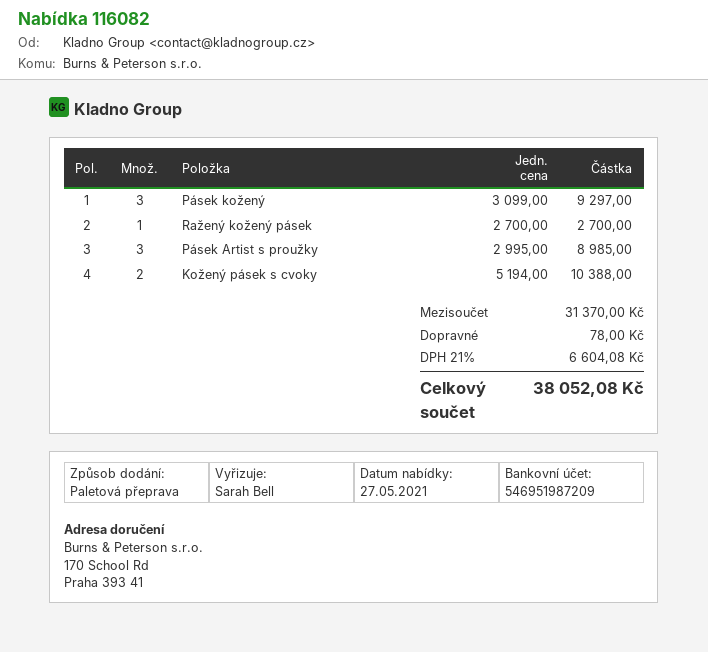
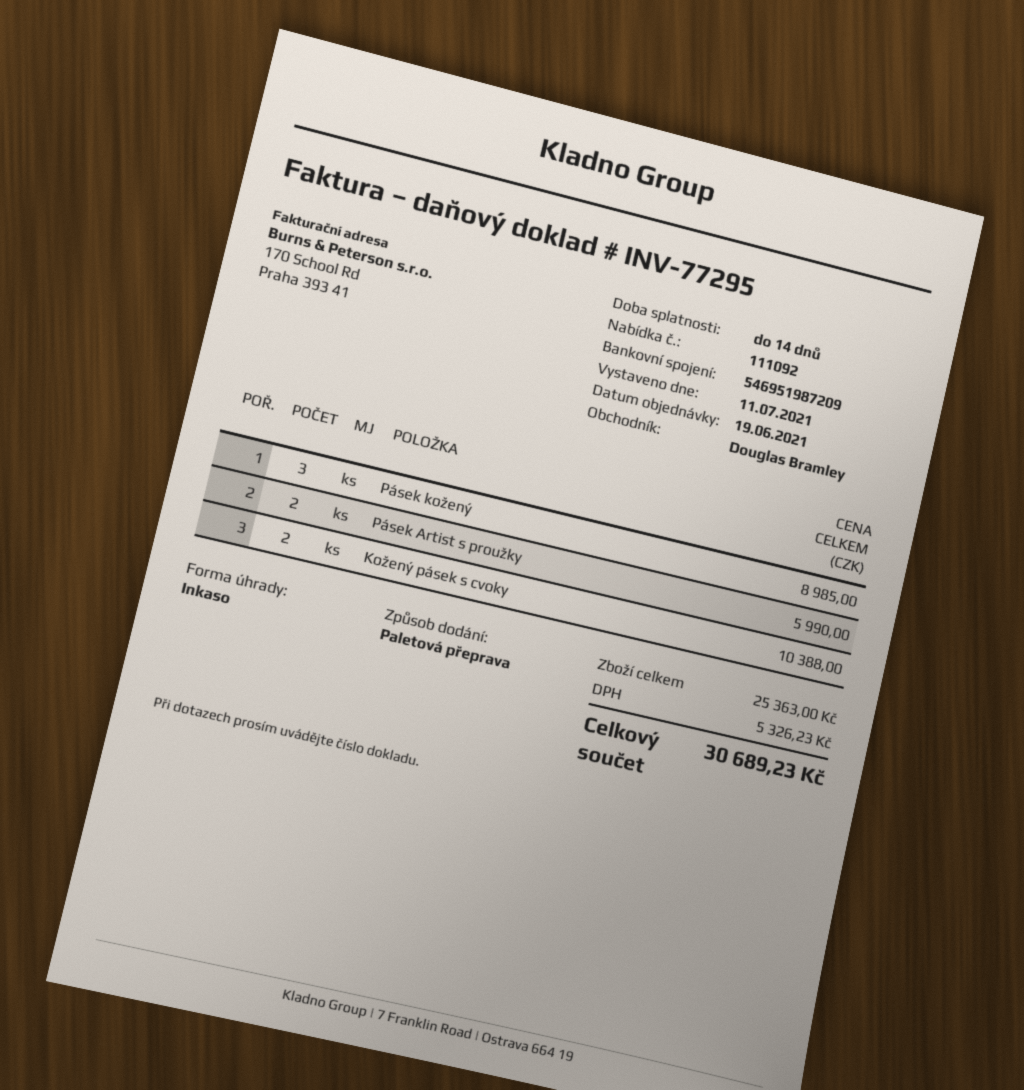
quote number: 116082 -> 111092
sales rep: Sarah Bell -> Douglas Bramley
Pásek kožený: 3 for 9297.00 -> 3 for 8985.00
Ražený kožený pásek: 1 for 2700.00 -> none
Pásek Artist s proužky: 3 for 8985.00 -> 2 for 5990.00
subtotal: 31370.00 -> 25363.00
shipping: 78.00 -> none
tax: 6604.08 -> 5326.23
total: 38052.08 -> 30689.23

